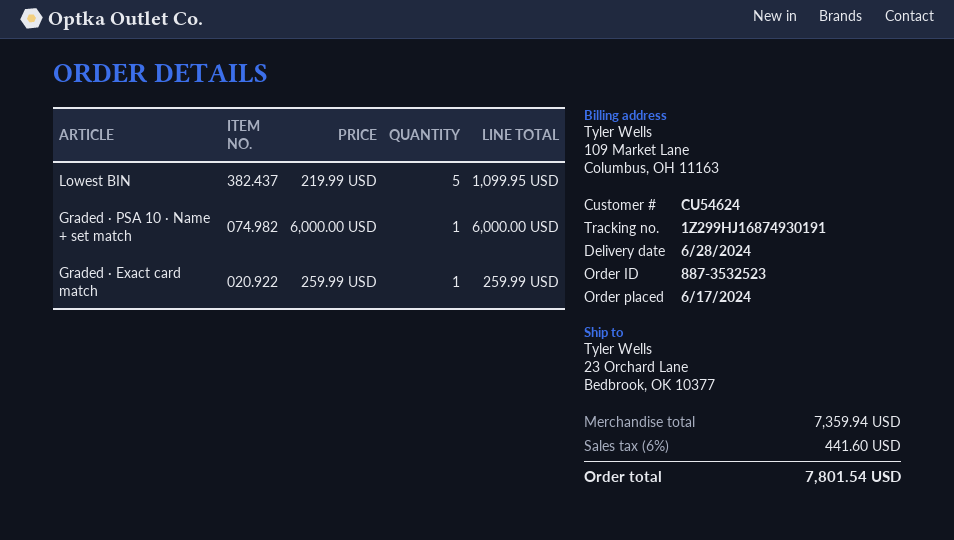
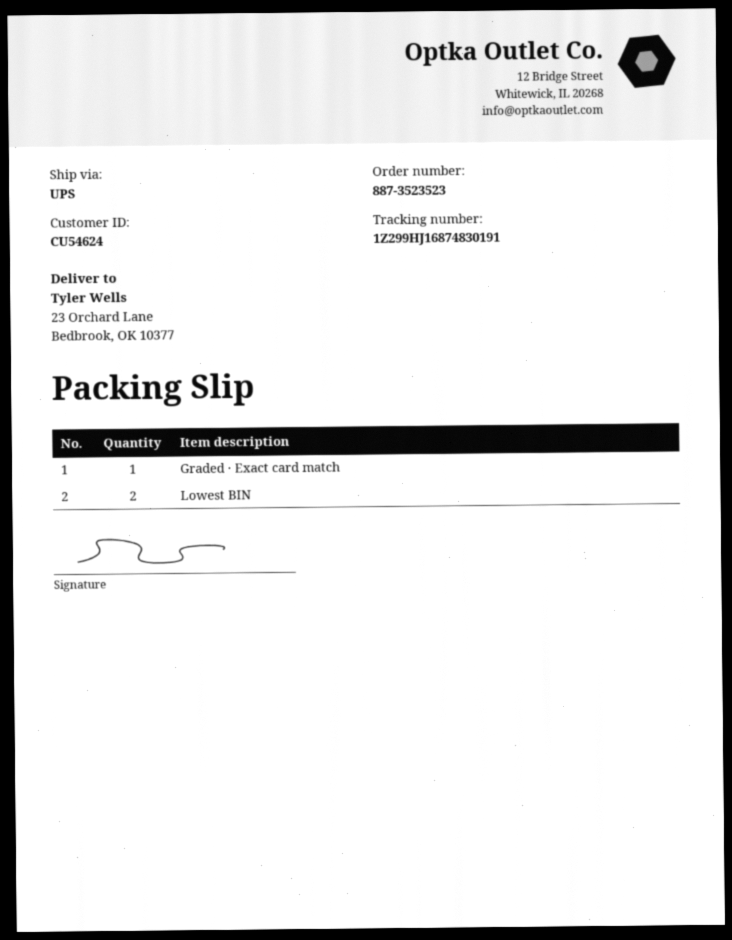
order number: 887-3532523 -> 887-3523523
tracking number: 1Z299HJ16874930191 -> 1Z299HJ16874830191
Lowest BIN: 5 -> 2
Graded · PSA 10 · Name + set match: 1 -> none

